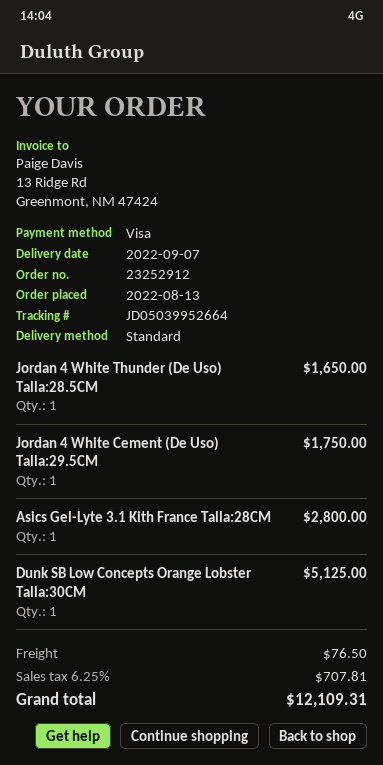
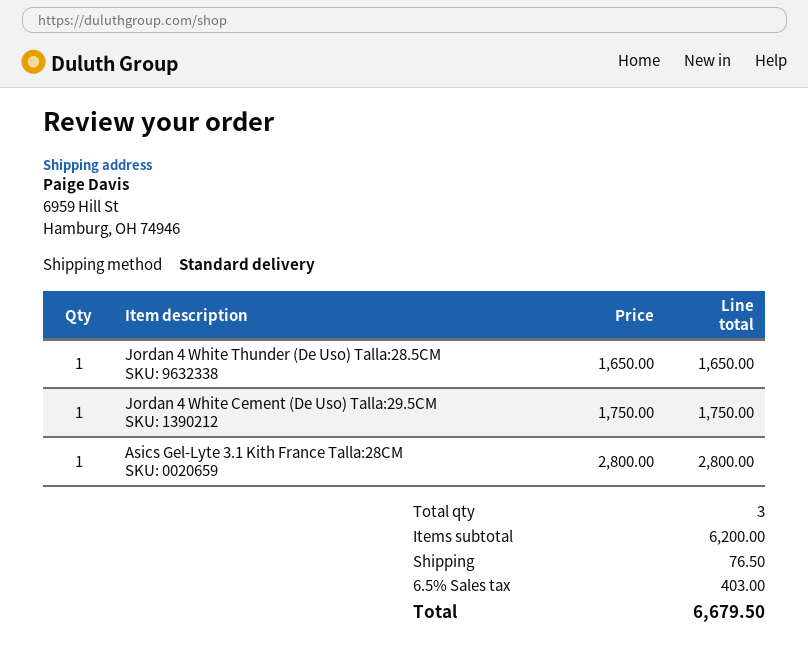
Dunk SB Low Concepts Orange Lobster Talla:30CM: 1 for 5125.00 -> none
tax: 6.25% = 707.81 -> 6.5% = 403.00
total: 12109.31 -> 6679.50

